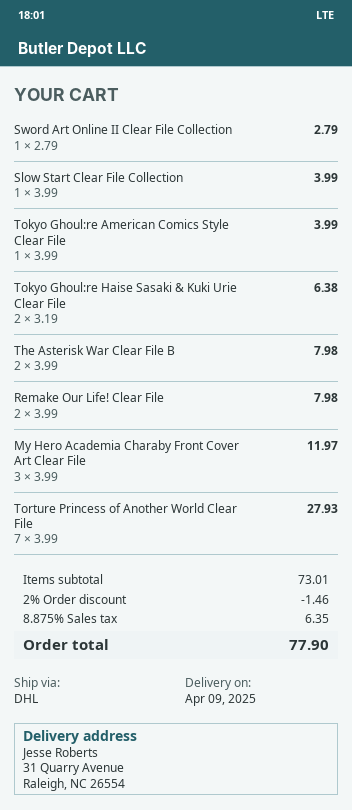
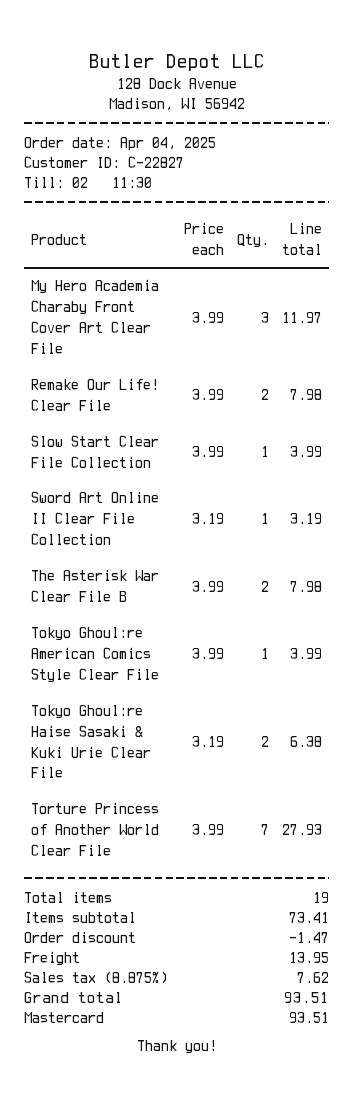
Sword Art Online II Clear File Collection: 1 x 2.79 = 2.79 -> 1 x 3.19 = 3.19
subtotal: 73.01 -> 73.41
discount: 1.46 -> 1.47
shipping: none -> 13.95
tax: 8.875% = 6.35 -> 8.875% = 7.62
total: 77.90 -> 93.51

